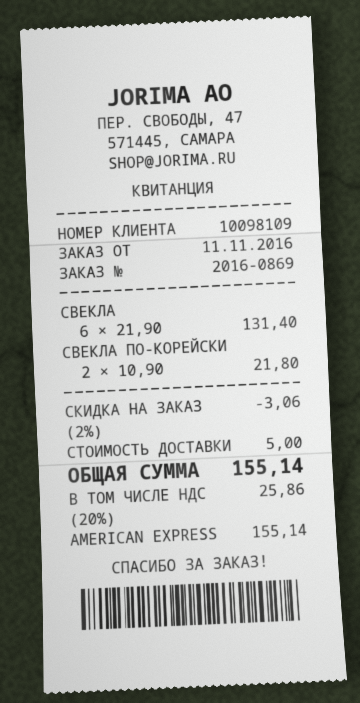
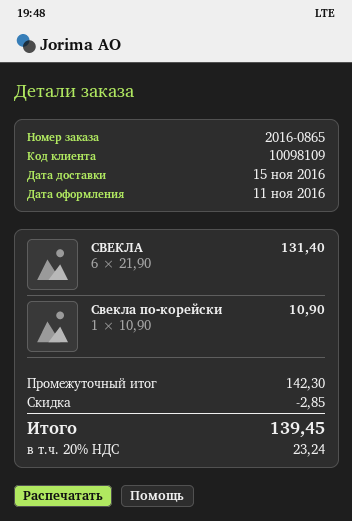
order number: 2016-0869 -> 2016-0865
СВЕКЛА ПО-КОРЕЙСКИ: 2 x 10.90 = 21.80 -> 1 x 10.90 = 10.90
discount: 3.06 -> 2.85
shipping: 5.00 -> none
tax: 20% = 25.86 -> 20% = 23.24
total: 155.14 -> 139.45

